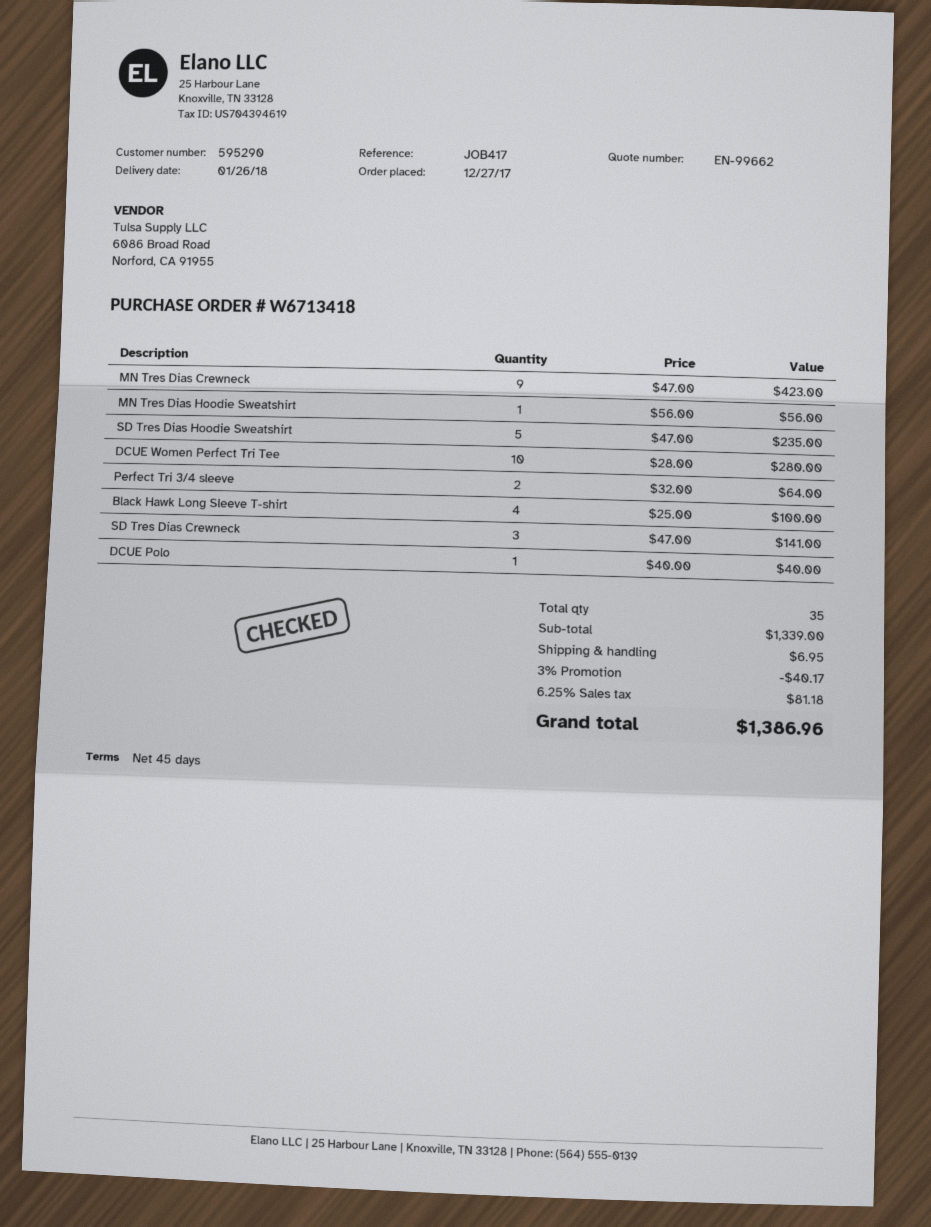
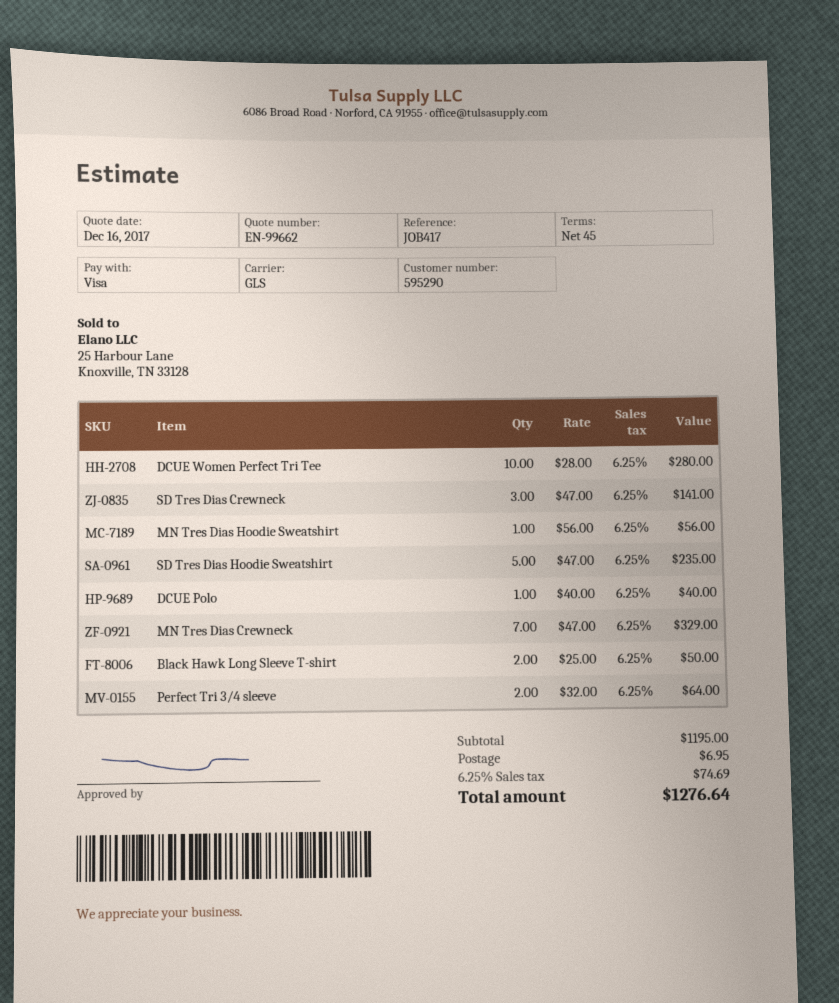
MN Tres Dias Crewneck: 9 x 47.00 = 423.00 -> 7 x 47.00 = 329.00
Black Hawk Long Sleeve T-shirt: 4 x 25.00 = 100.00 -> 2 x 25.00 = 50.00
subtotal: 1339.00 -> 1195.00
discount: 3% = 40.17 -> none
tax: 6.25% = 81.18 -> 6.25% = 74.69
total: 1386.96 -> 1276.64

